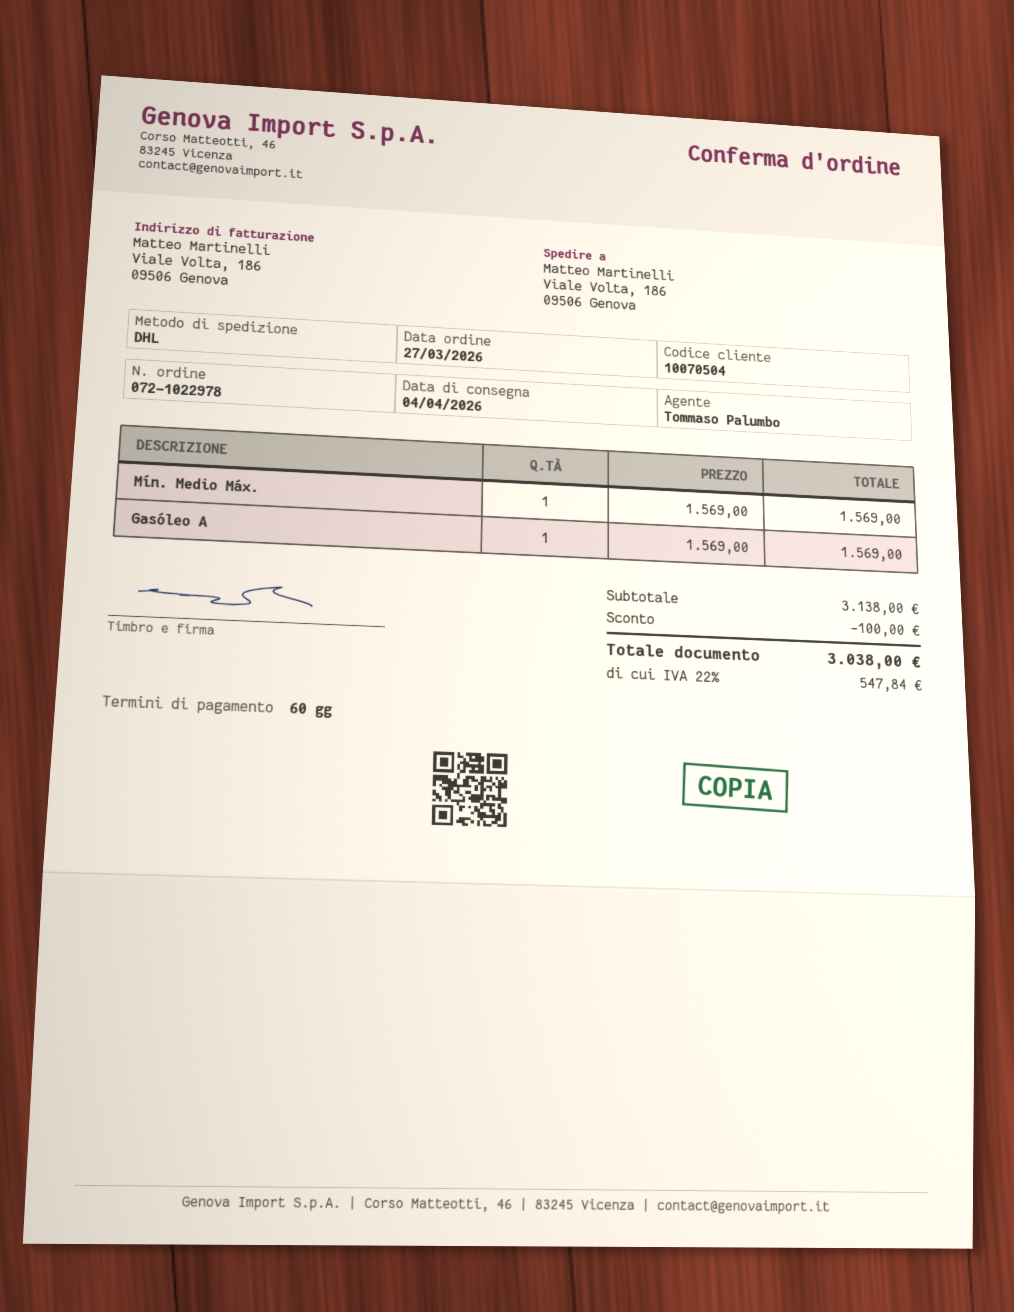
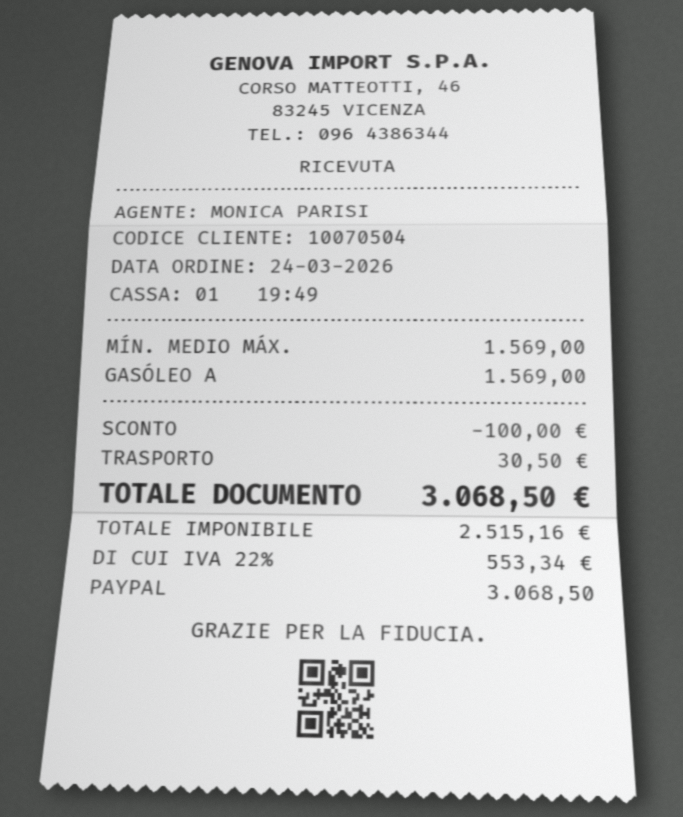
order date: 2026-03-27 -> 2026-03-24
sales rep: Tommaso Palumbo -> MONICA PARISI
shipping: none -> 30.50
tax: 22% = 547.84 -> 22% = 553.34
total: 3038.00 -> 3068.50

